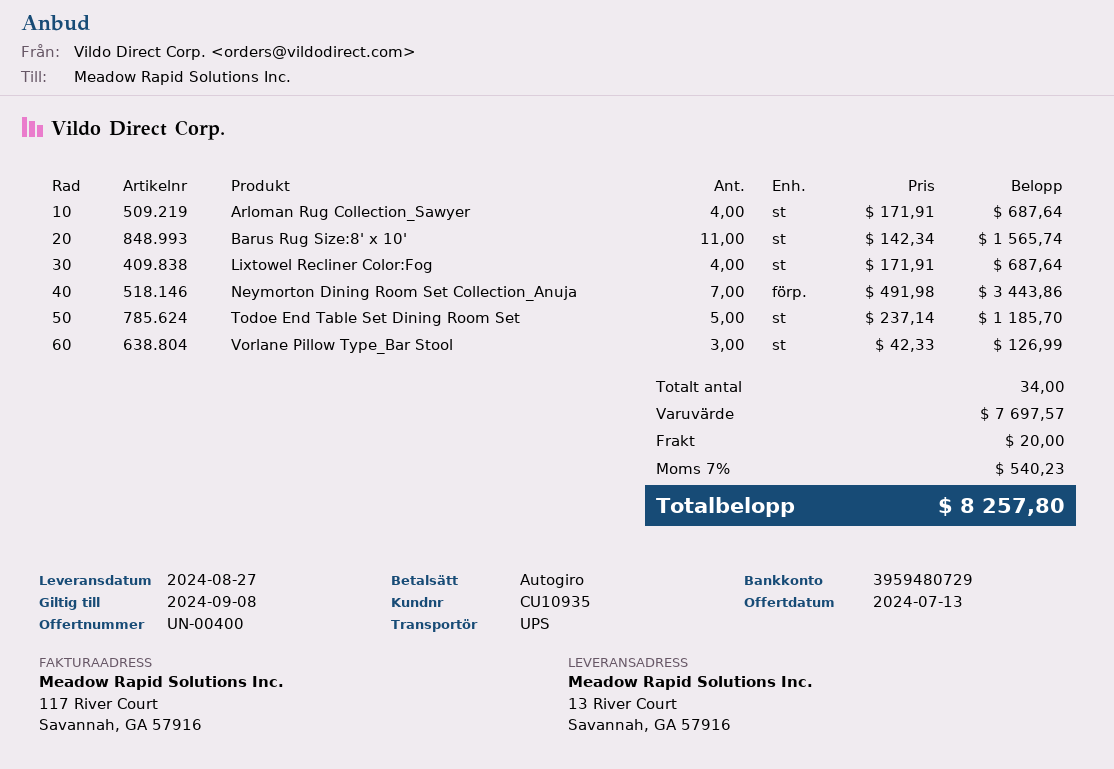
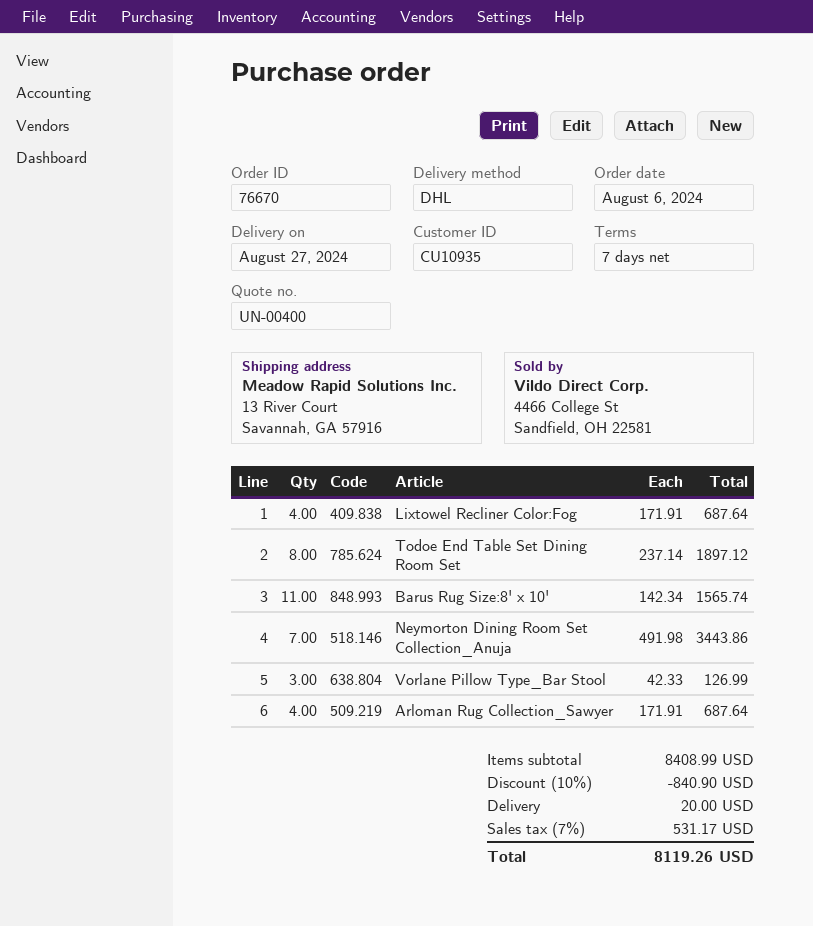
shipping method: UPS -> DHL
Todoe End Table Set Dining Room Set: 5 x 237.14 = 1185.70 -> 8 x 237.14 = 1897.12
subtotal: 7697.57 -> 8408.99
discount: none -> 10% = 840.90
tax: 7% = 540.23 -> 7% = 531.17
total: 8257.80 -> 8119.26

